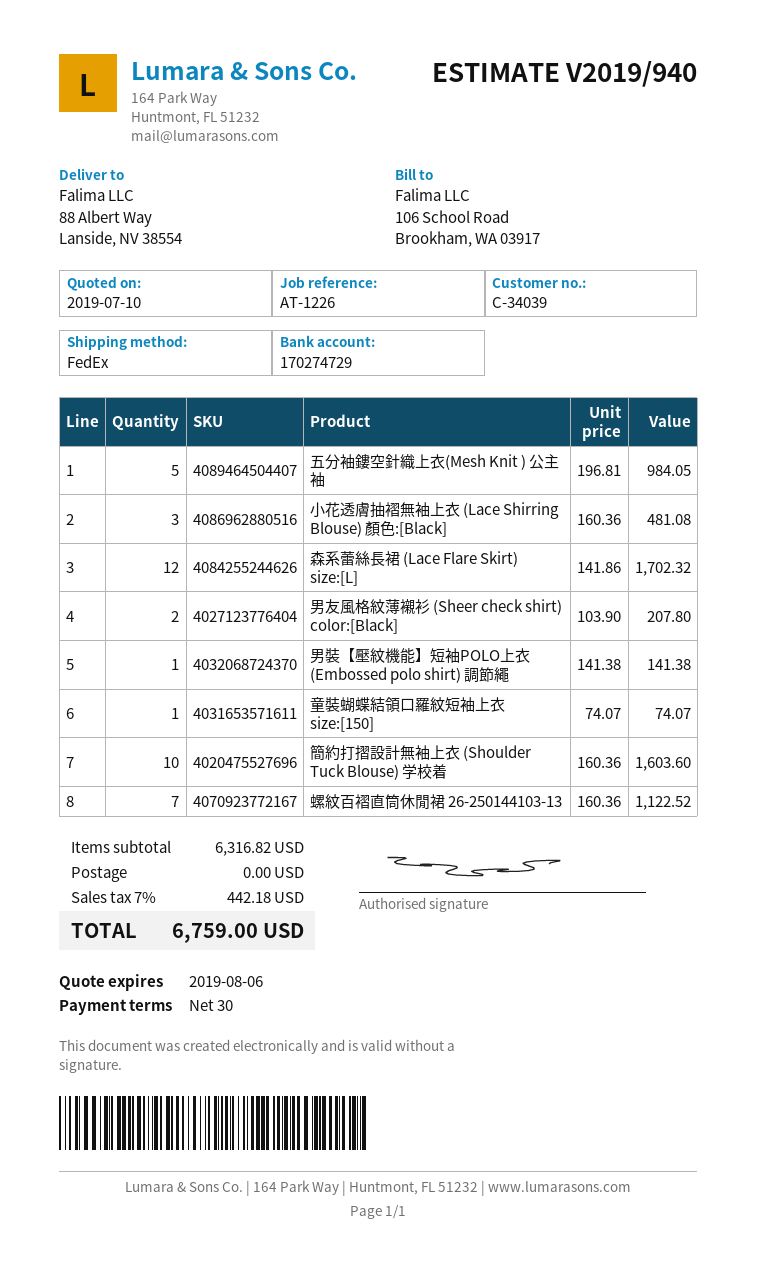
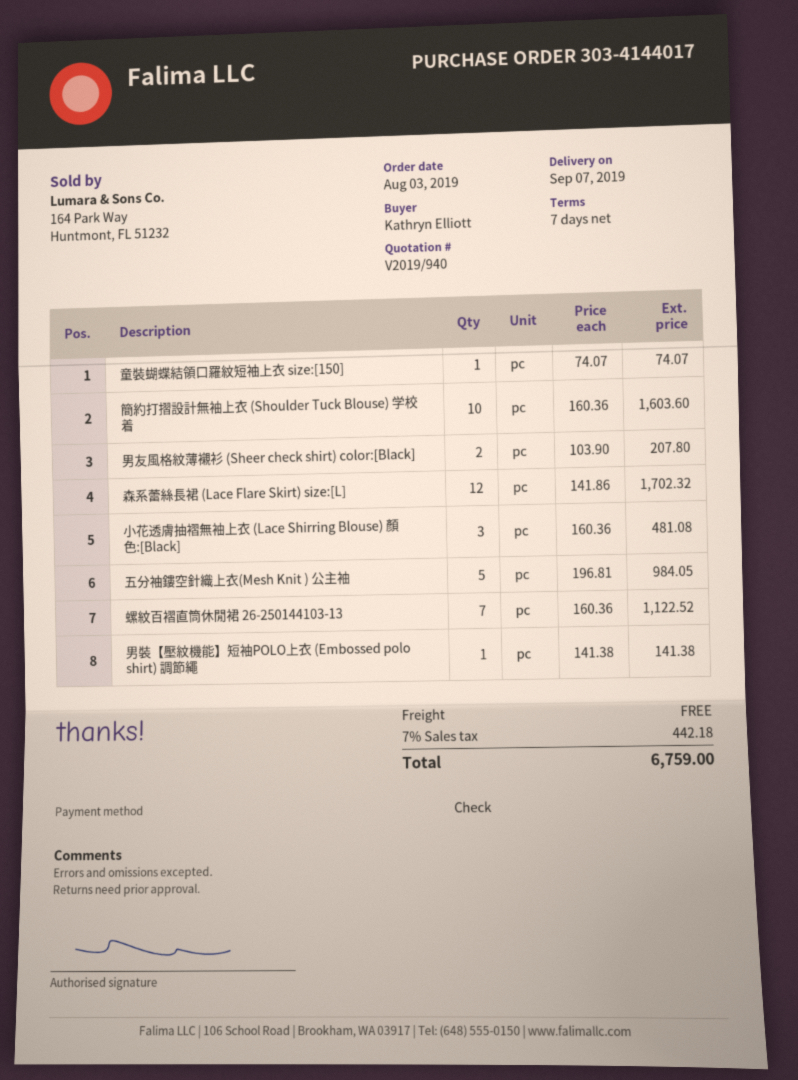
payment terms: 30 days -> 7 days

